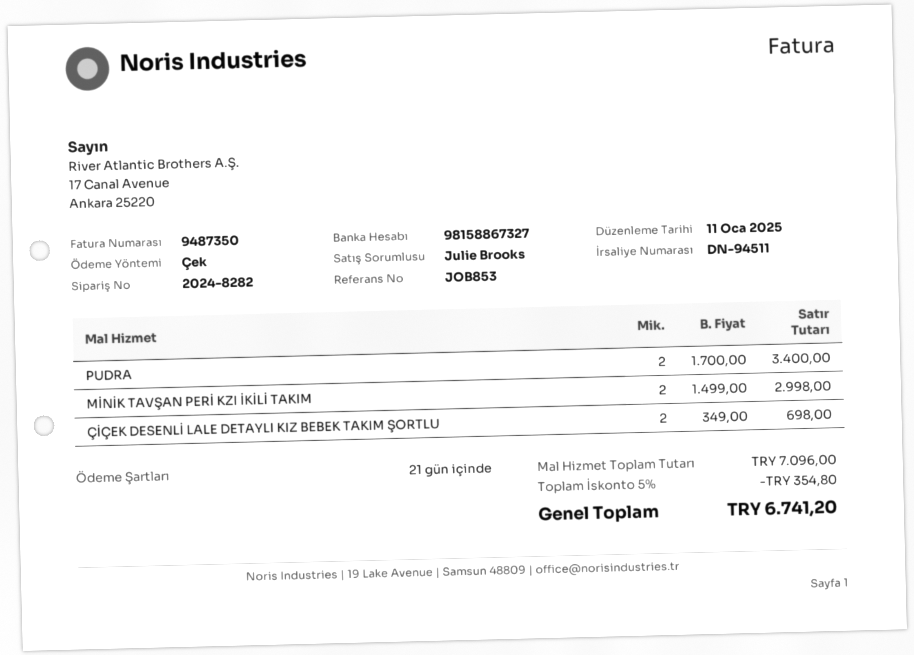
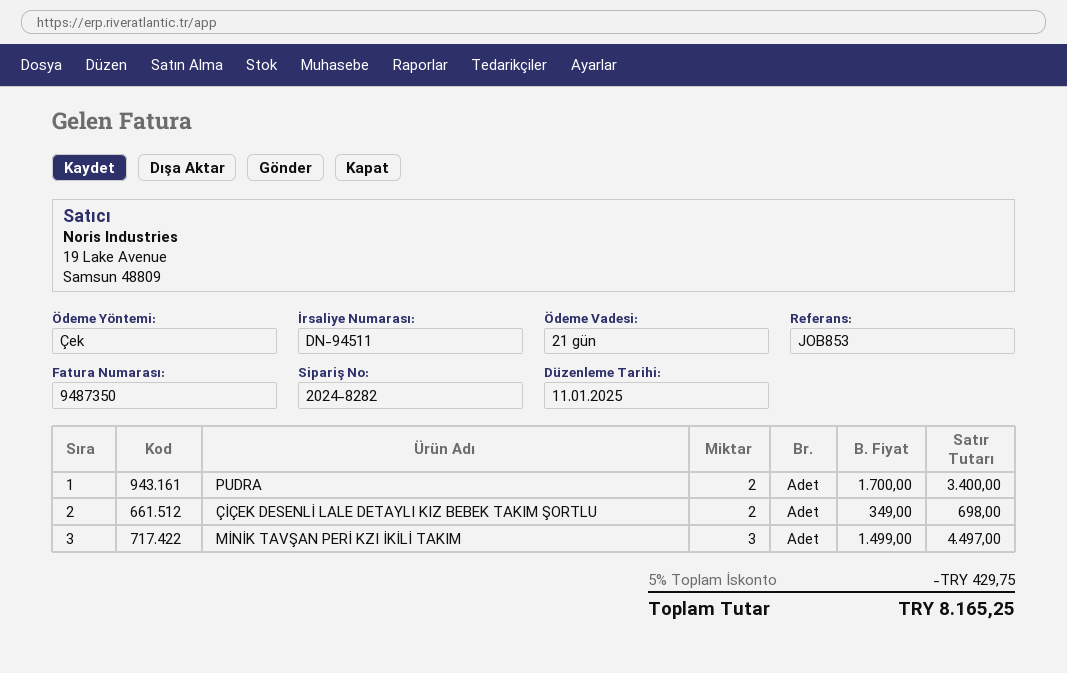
MİNİK TAVŞAN PERİ KZI İKİLİ TAKIM: 2 x 1499.00 = 2998.00 -> 3 x 1499.00 = 4497.00
discount: 5% = 354.80 -> 5% = 429.75
total: 6741.20 -> 8165.25

